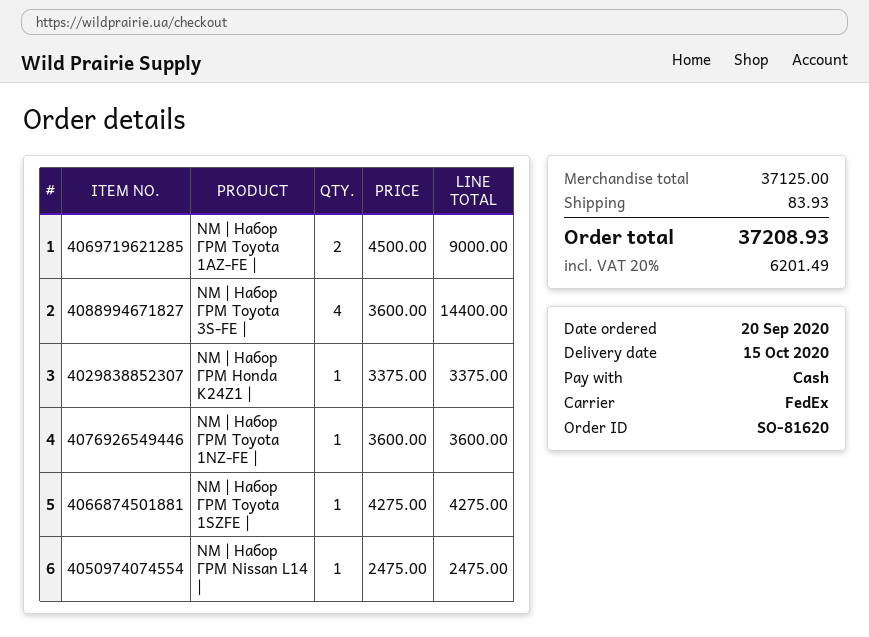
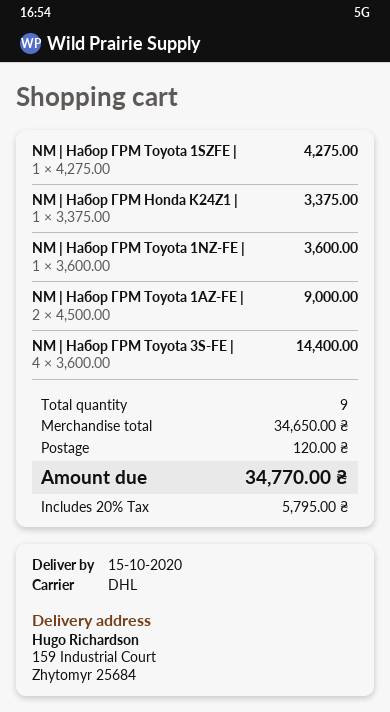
shipping method: FedEx -> DHL
NM | Набор ГРМ Nissan L14 |: 1 x 2475.00 = 2475.00 -> none
subtotal: 37125.00 -> 34650.00
shipping: 83.93 -> 120.00
tax: 20% = 6201.49 -> 20% = 5795.00
total: 37208.93 -> 34770.00

